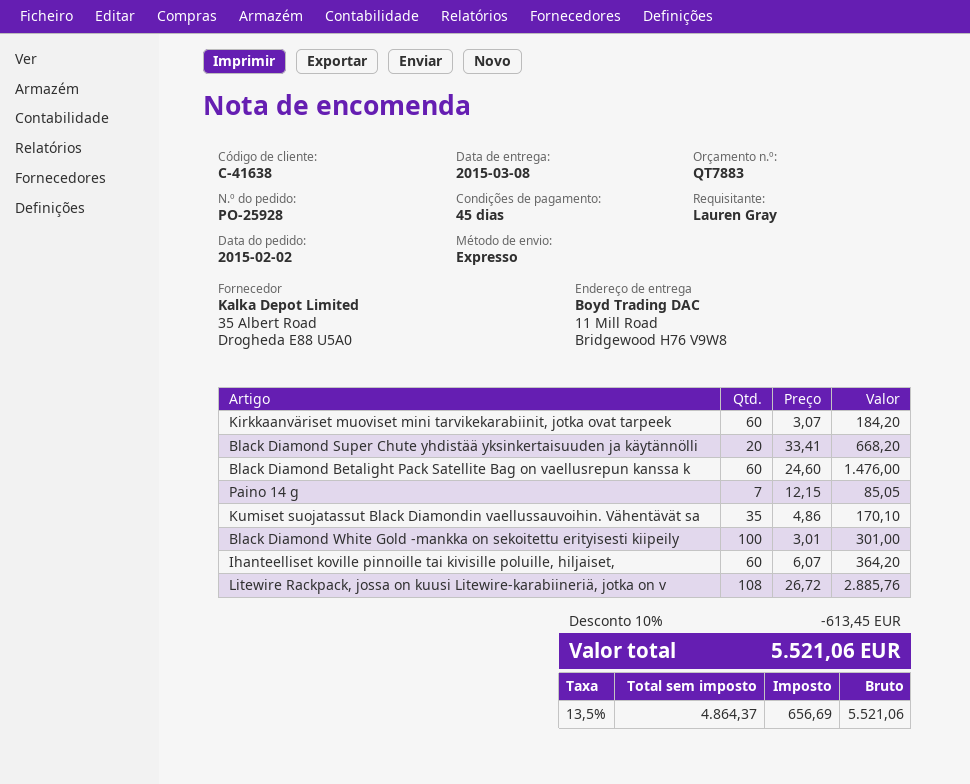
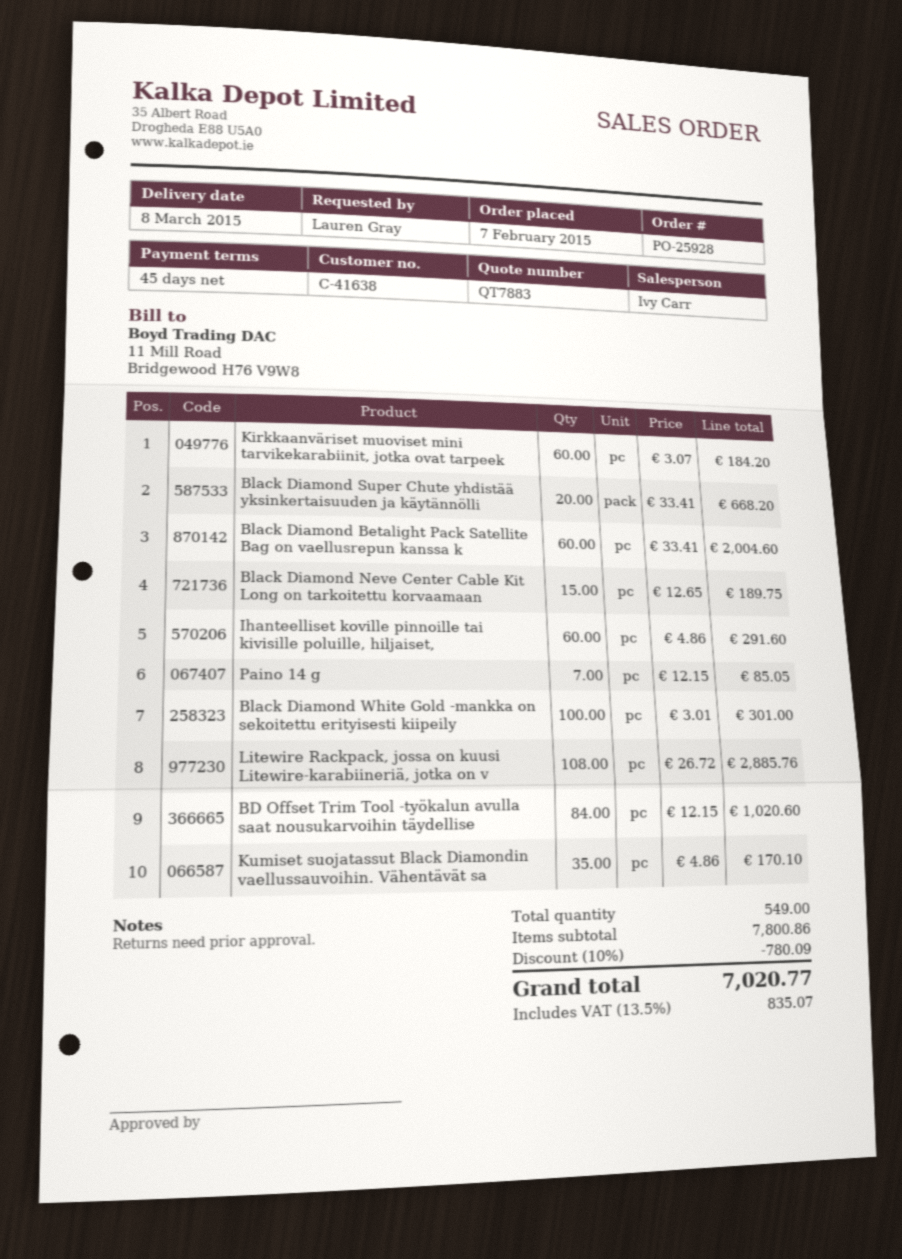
order date: 2015-02-02 -> 2015-02-07
Black Diamond Betalight Pack Satellite Bag on vaellusrepun kanssa k: 60 x 24.60 = 1476.00 -> 60 x 33.41 = 2004.60
Ihanteelliset koville pinnoille tai kivisille poluille, hiljaiset,: 60 x 6.07 = 364.20 -> 60 x 4.86 = 291.60
Black Diamond Neve Center Cable Kit Long on tarkoitettu korvaamaan: none -> 15 x 12.65 = 189.75
BD Offset Trim Tool -työkalun avulla saat nousukarvoihin täydellise: none -> 84 x 12.15 = 1020.60
discount: 10% = 613.45 -> 10% = 780.09
tax: 13.5% = 656.69 -> 13.5% = 835.07
total: 5521.06 -> 7020.77

